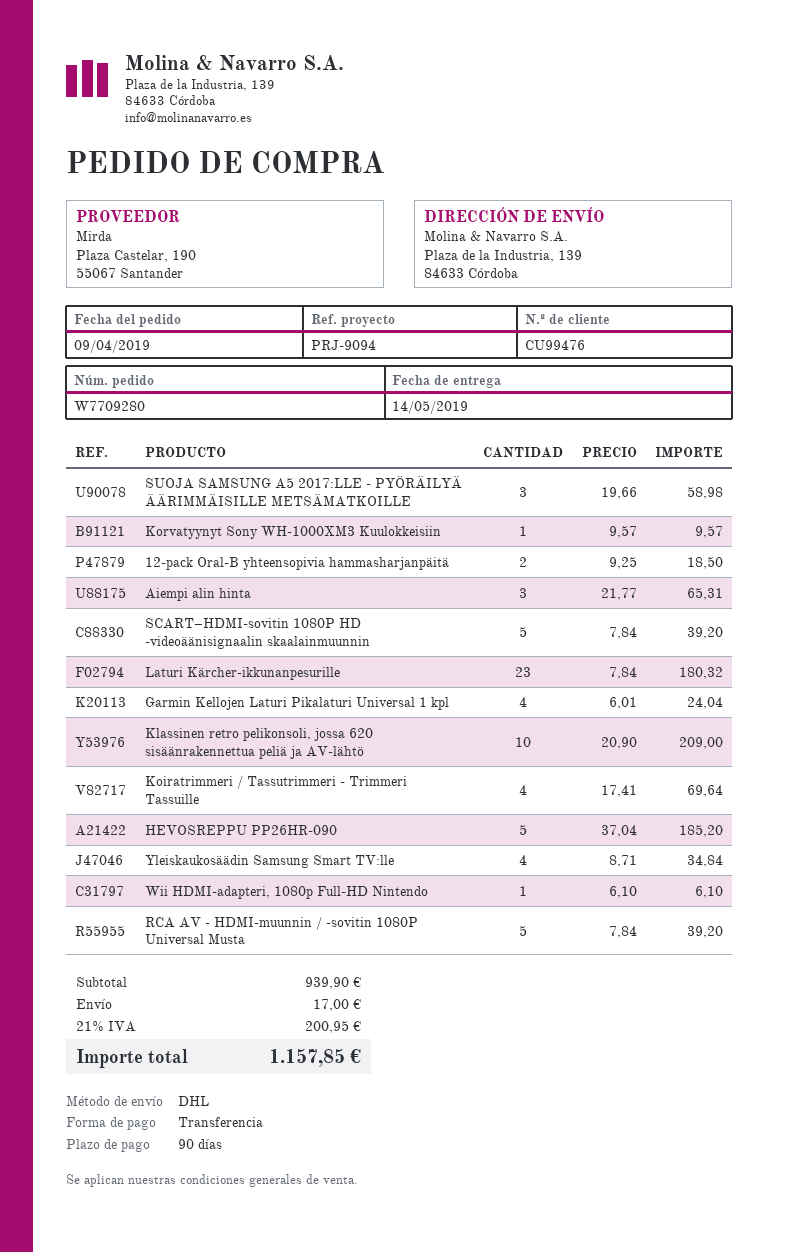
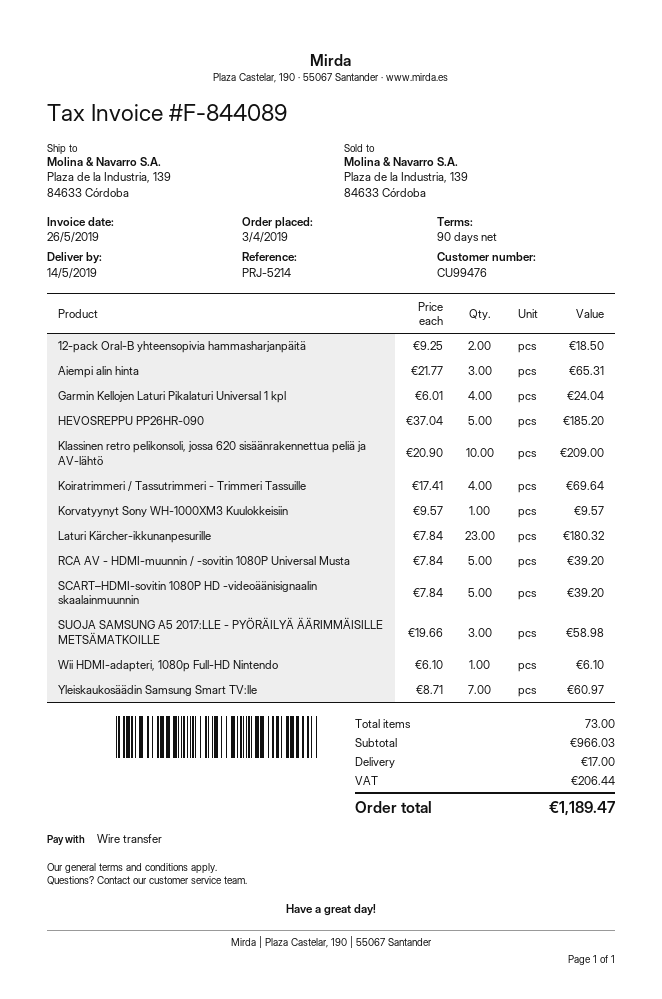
order date: 2019-04-09 -> 2019-04-03
reference: PRJ-9094 -> PRJ-5214
Yleiskaukosäädin Samsung Smart TV:lle: 4 x 8.71 = 34.84 -> 7 x 8.71 = 60.97
subtotal: 939.90 -> 966.03
tax: 200.95 -> 206.44
total: 1157.85 -> 1189.47

